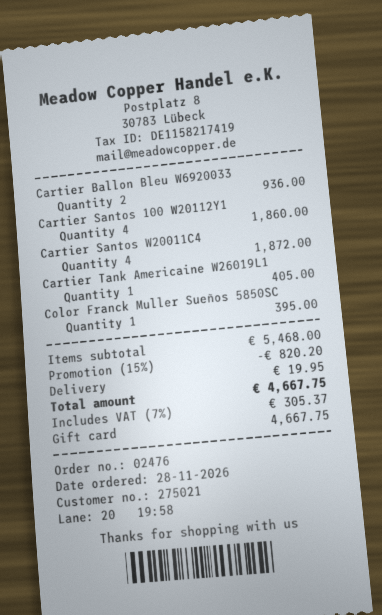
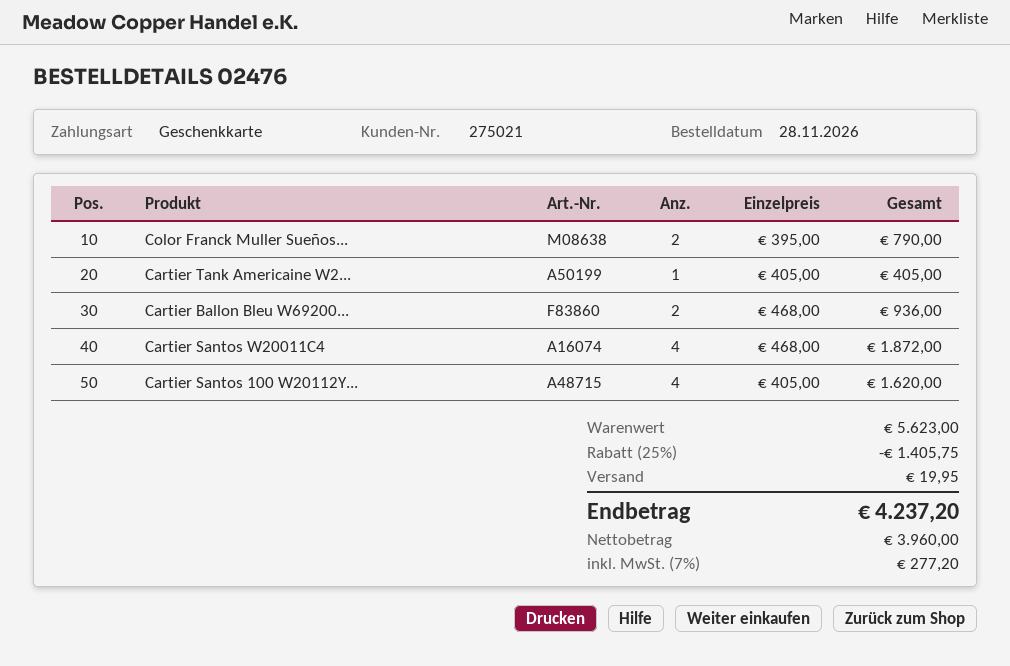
Cartier Santos 100 W20112Y1: 4 for 1860.00 -> 4 for 1620.00
Color Franck Muller Sueños 5850SC: 1 for 395.00 -> 2 for 790.00
subtotal: 5468.00 -> 5623.00
discount: 15% = 820.20 -> 25% = 1405.75
tax: 7% = 305.37 -> 7% = 277.20
total: 4667.75 -> 4237.20

